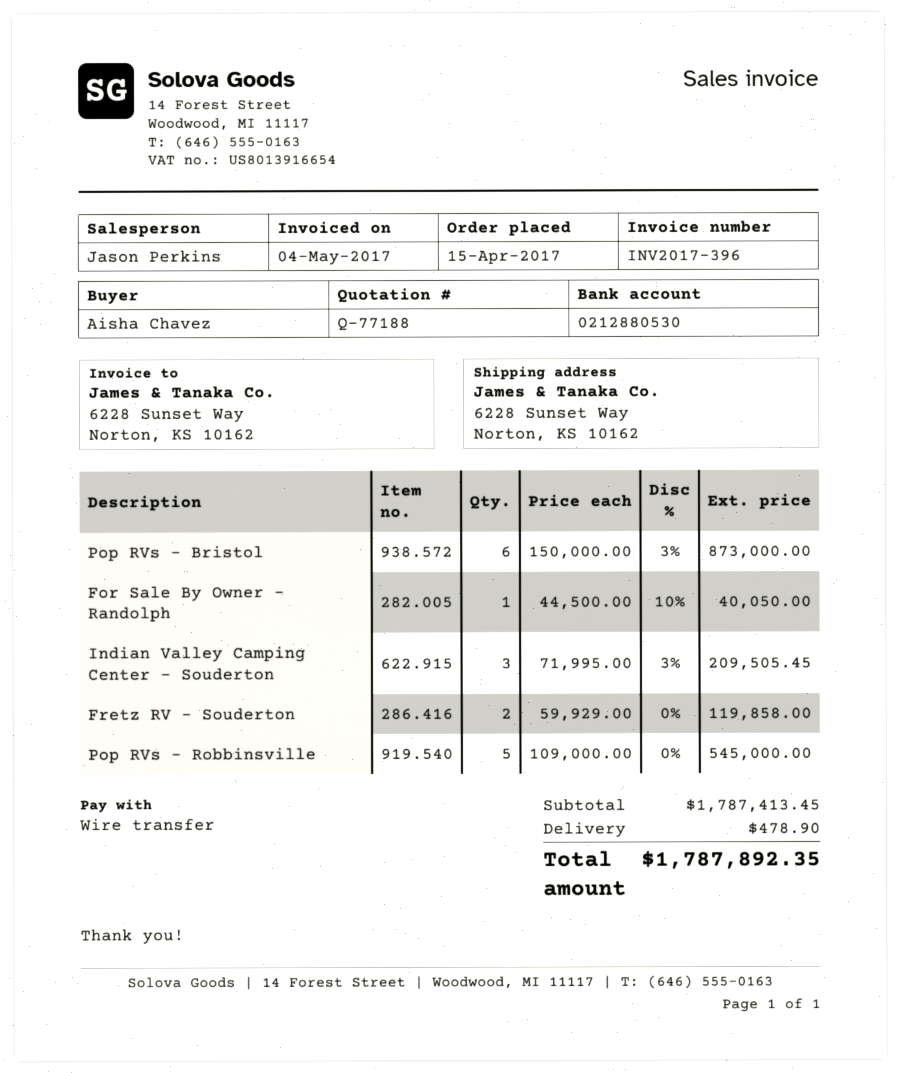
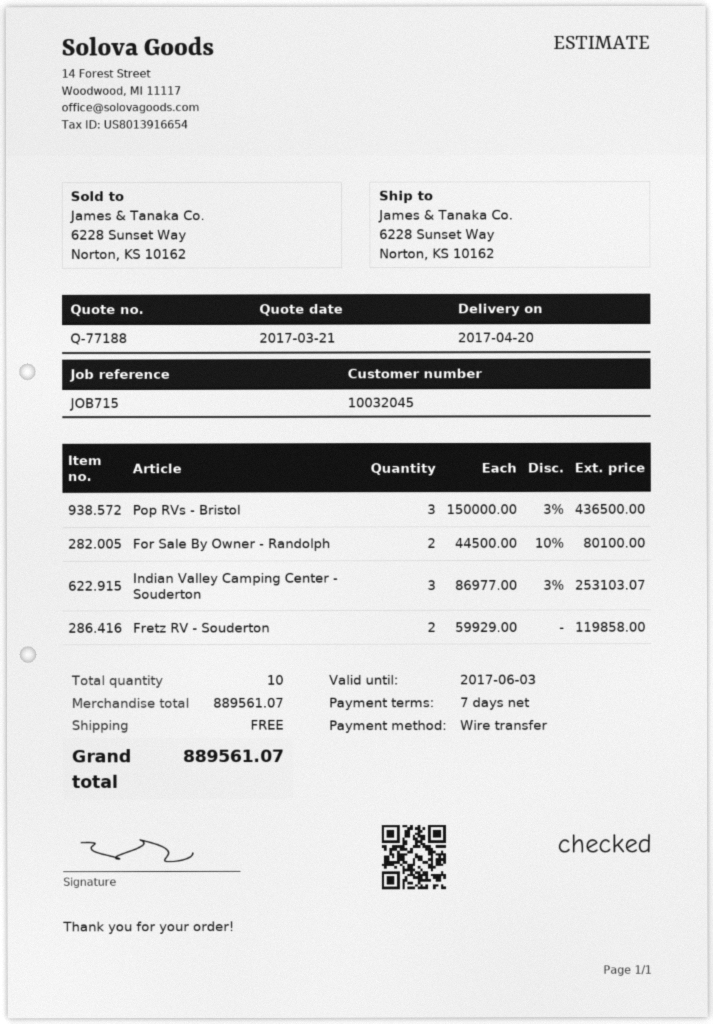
Pop RVs - Bristol: 6 x 150000.00 - 3% = 873000.00 -> 3 x 150000.00 - 3% = 436500.00
For Sale By Owner - Randolph: 1 x 44500.00 - 10% = 40050.00 -> 2 x 44500.00 - 10% = 80100.00
Indian Valley Camping Center - Souderton: 3 x 71995.00 - 3% = 209505.45 -> 3 x 86977.00 - 3% = 253103.07
Pop RVs - Robbinsville: 5 x 109000.00 = 545000.00 -> none
subtotal: 1787413.45 -> 889561.07
shipping: 478.90 -> 0.00
total: 1787892.35 -> 889561.07

